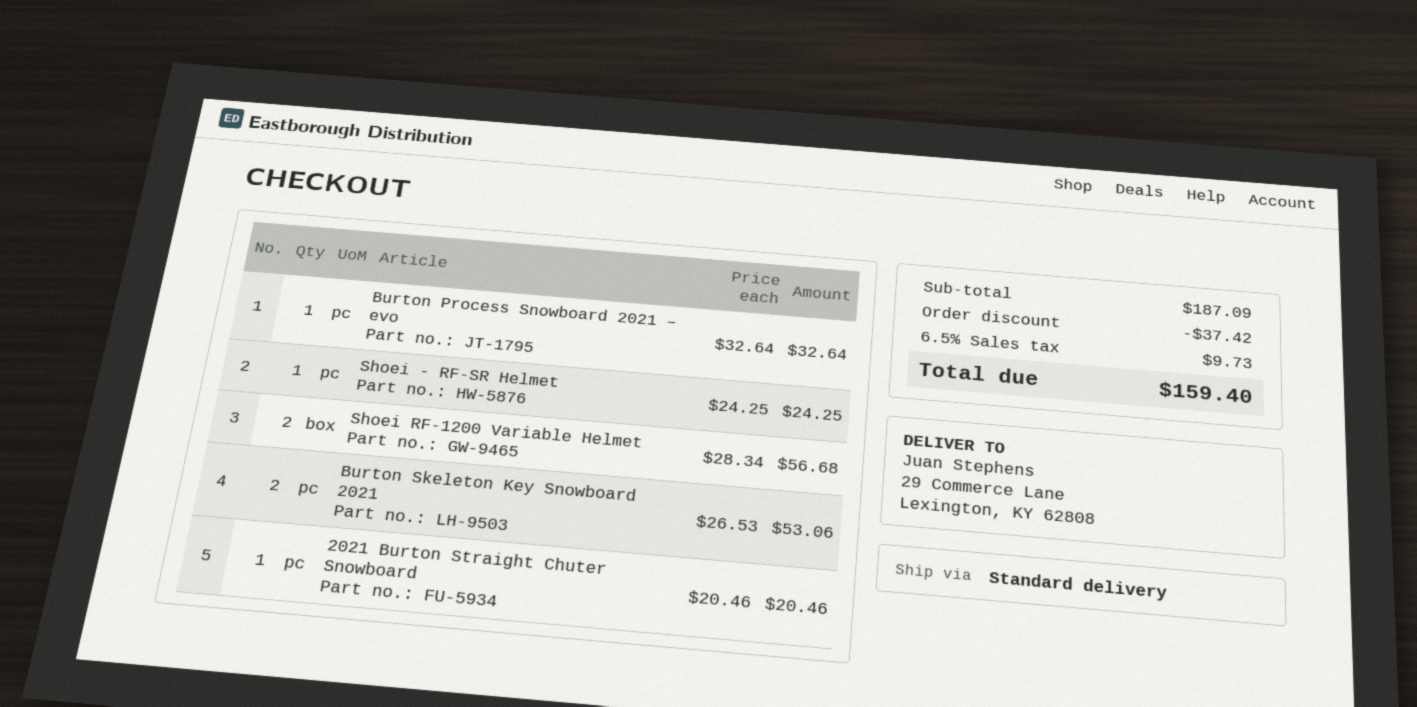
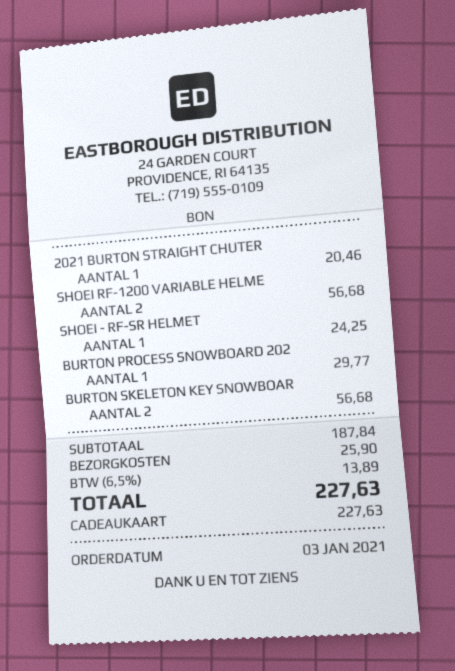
Burton Process Snowboard 2021 – evo: 1 for 32.64 -> 1 for 29.77
Burton Skeleton Key Snowboard 2021: 2 for 53.06 -> 2 for 56.68
subtotal: 187.09 -> 187.84
discount: 37.42 -> none
shipping: none -> 25.90
tax: 6.5% = 9.73 -> 6.5% = 13.89
total: 159.40 -> 227.63

